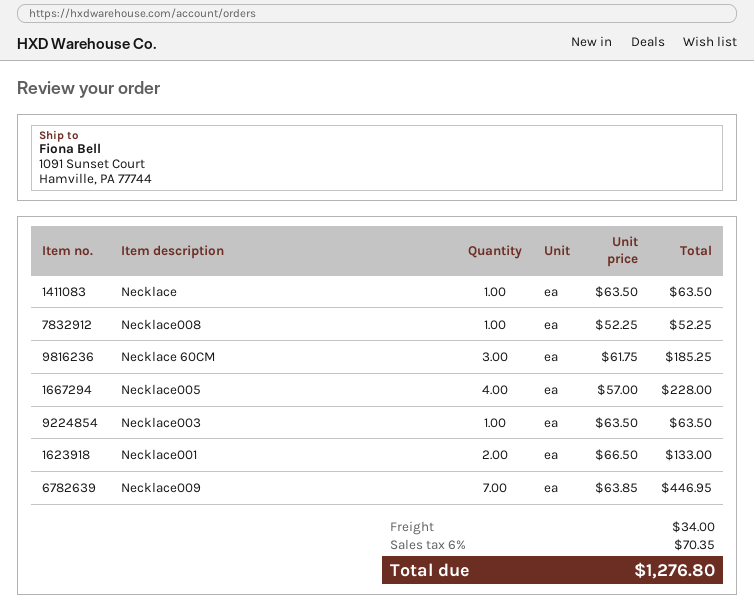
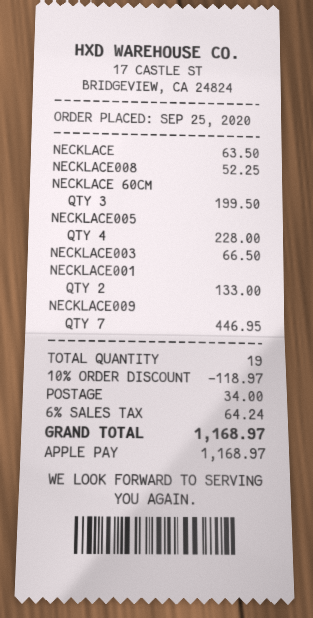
Necklace 60CM: 3 for 185.25 -> 3 for 199.50
Necklace003: 1 for 63.50 -> 1 for 66.50
discount: none -> 10% = 118.97
tax: 6% = 70.35 -> 6% = 64.24
total: 1276.80 -> 1168.97

